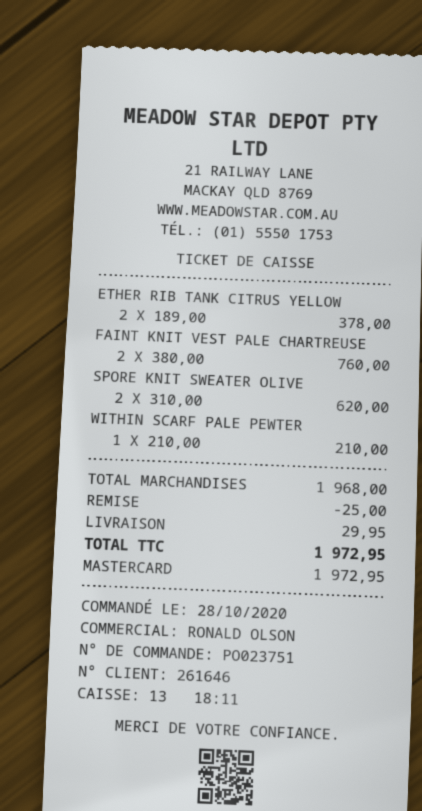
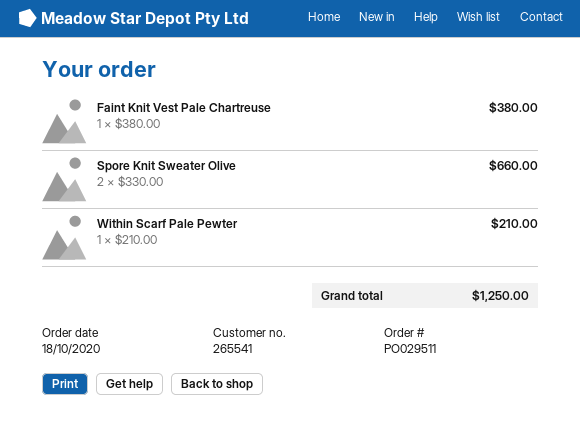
order number: PO023751 -> PO029511
order date: 2020-10-28 -> 2020-10-18
customer number: 261646 -> 265541
ETHER RIB TANK CITRUS YELLOW: 2 x 189.00 = 378.00 -> none
FAINT KNIT VEST PALE CHARTREUSE: 2 x 380.00 = 760.00 -> 1 x 380.00 = 380.00
SPORE KNIT SWEATER OLIVE: 2 x 310.00 = 620.00 -> 2 x 330.00 = 660.00
discount: 25.00 -> none
shipping: 29.95 -> none
total: 1972.95 -> 1250.00

